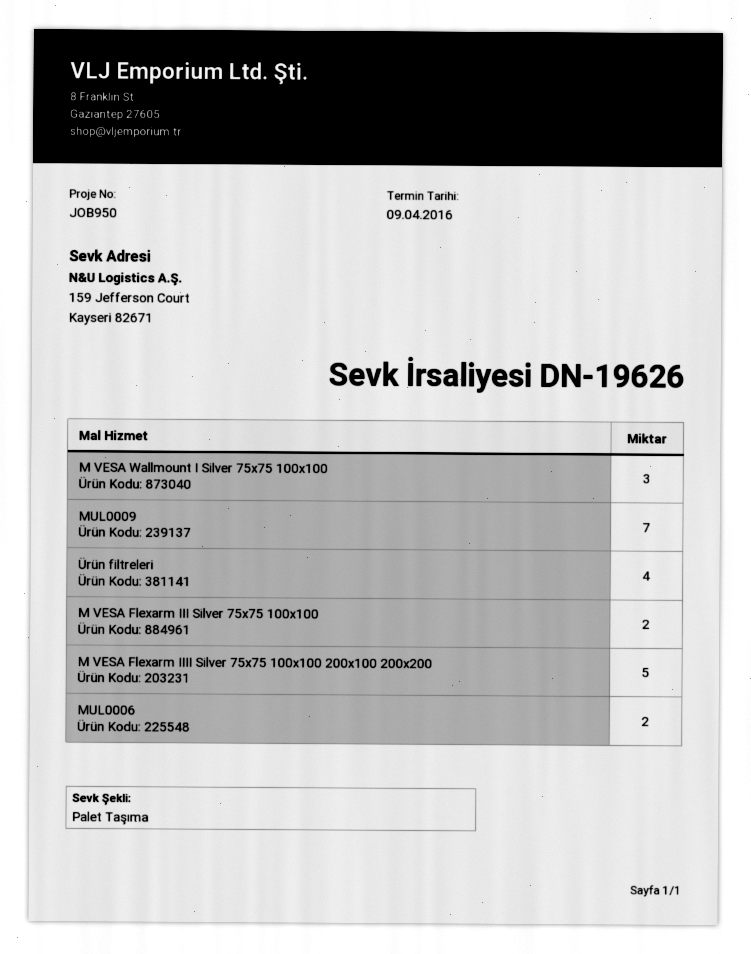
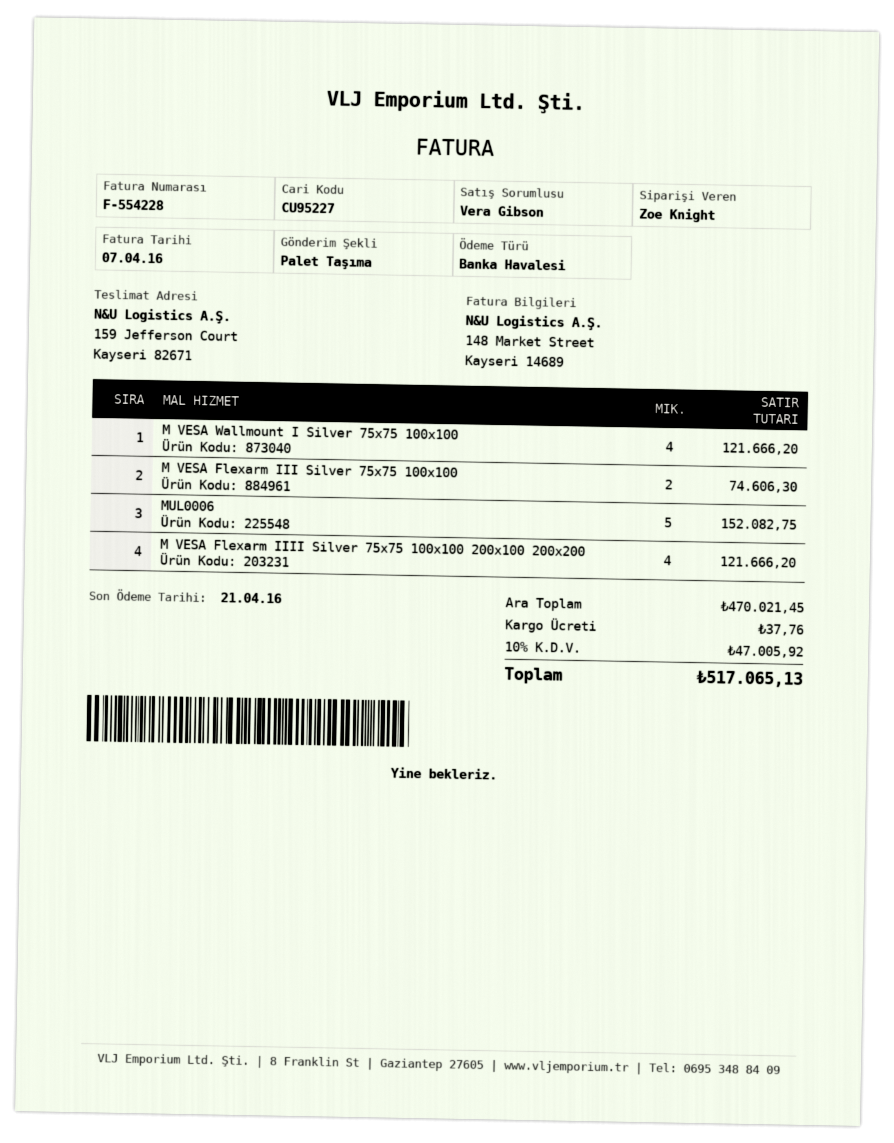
M VESA Wallmount I Silver 75x75 100x100: 3 -> 4
MUL0009: 7 -> none
Ürün filtreleri: 4 -> none
M VESA Flexarm IIII Silver 75x75 100x100 200x100 200x200: 5 -> 4
MUL0006: 2 -> 5

